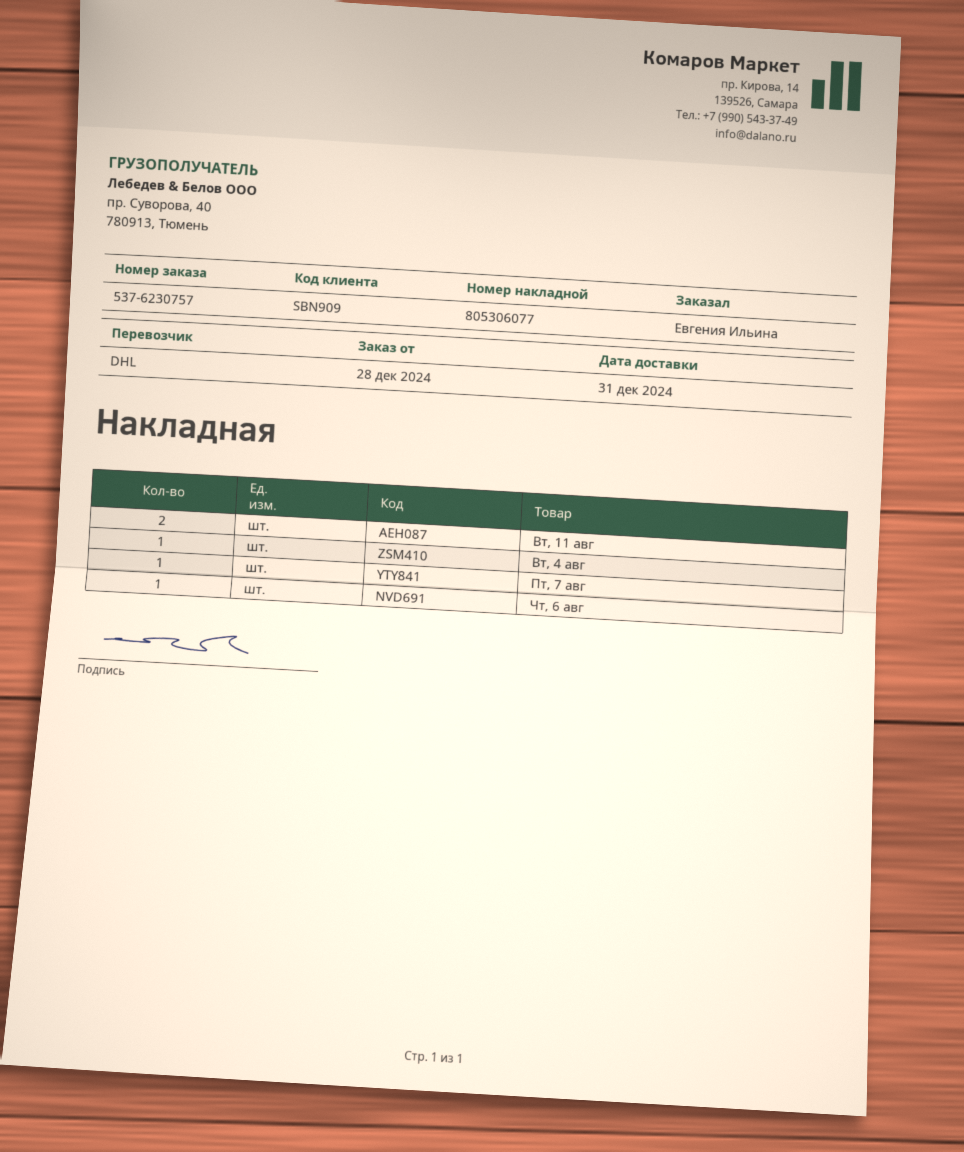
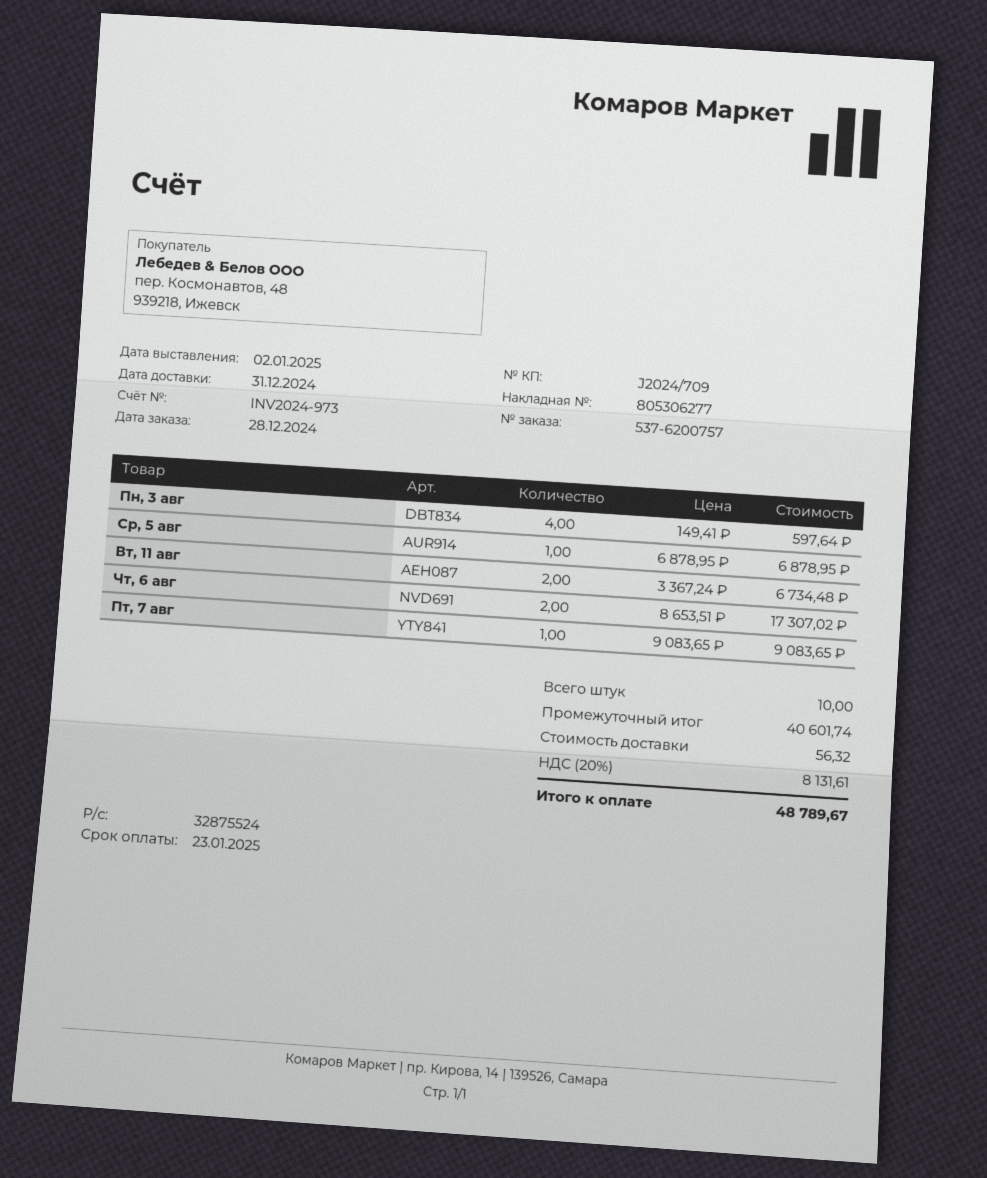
order number: 537-6230757 -> 537-6200757
delivery note number: 805306077 -> 805306277
Вт, 4 авг: 1 -> none
Чт, 6 авг: 1 -> 2
Пн, 3 авг: none -> 4
Ср, 5 авг: none -> 1

